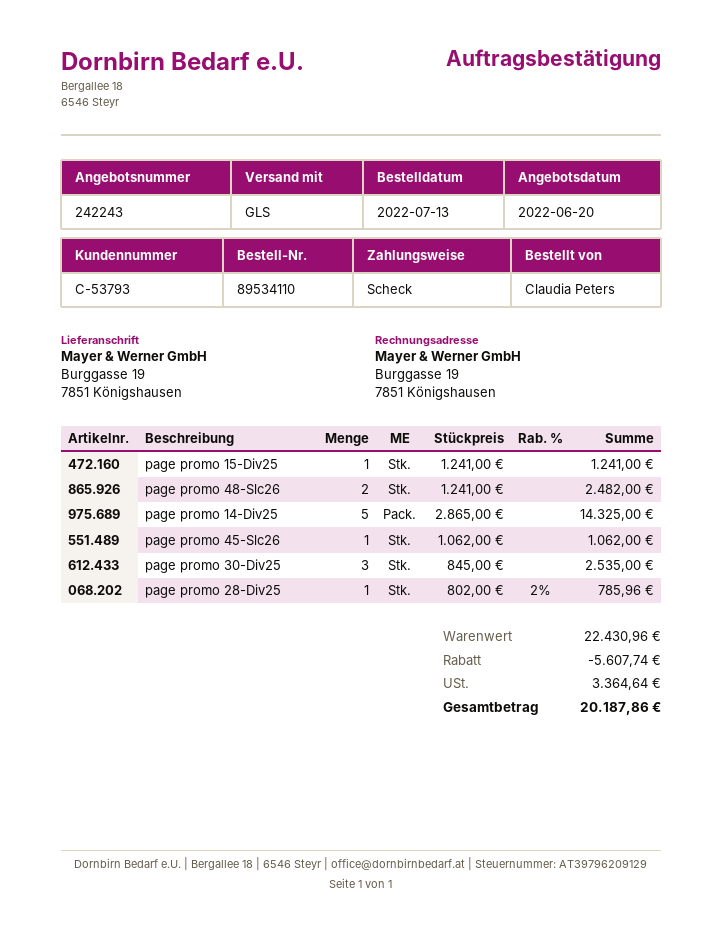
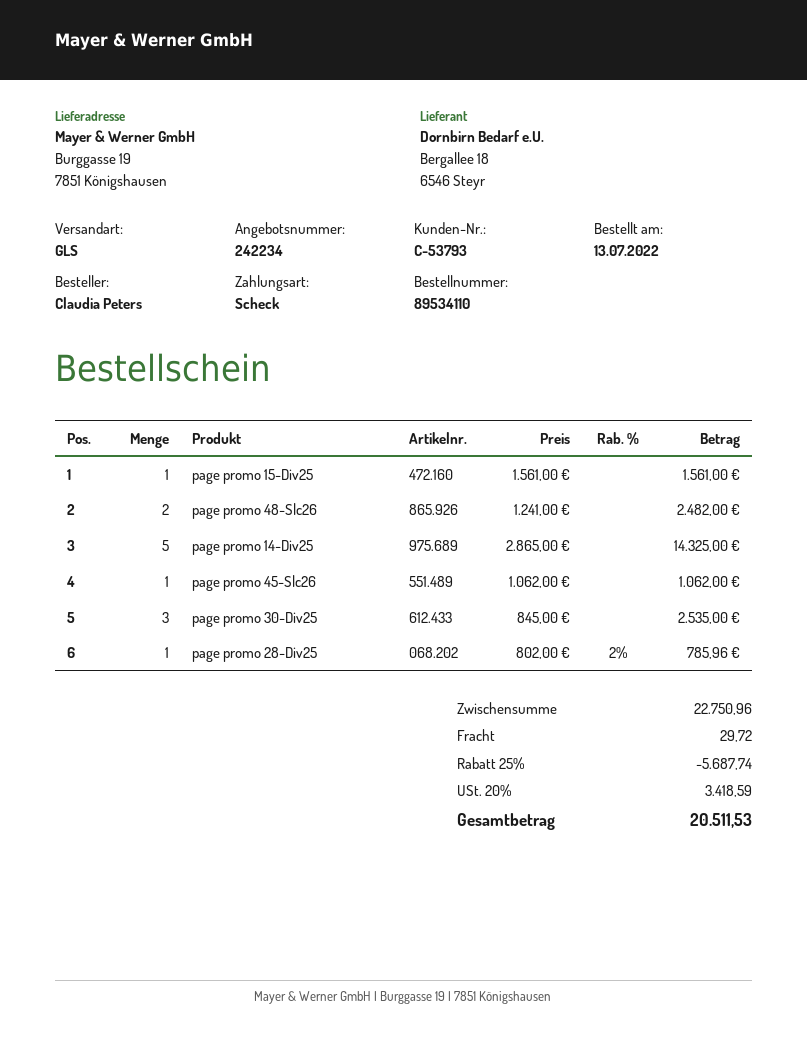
quote number: 242243 -> 242234
page promo 15-Div25: 1 x 1241.00 = 1241.00 -> 1 x 1561.00 = 1561.00
subtotal: 22430.96 -> 22750.96
discount: 5607.74 -> 5687.74
shipping: none -> 29.72
tax: 3364.64 -> 3418.59
total: 20187.86 -> 20511.53

